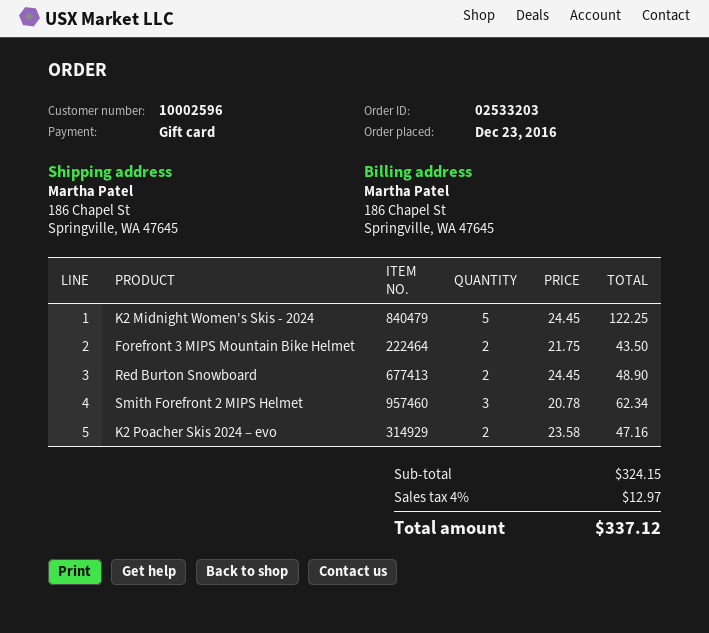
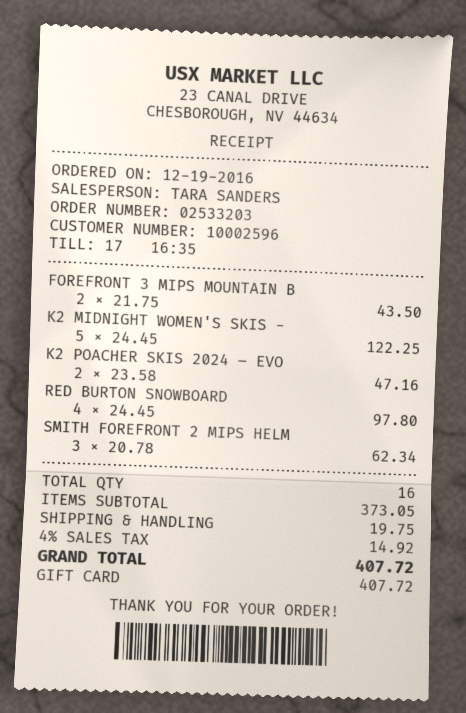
order date: 2016-12-23 -> 2016-12-19
Red Burton Snowboard: 2 x 24.45 = 48.90 -> 4 x 24.45 = 97.80
subtotal: 324.15 -> 373.05
shipping: none -> 19.75
tax: 4% = 12.97 -> 4% = 14.92
total: 337.12 -> 407.72

